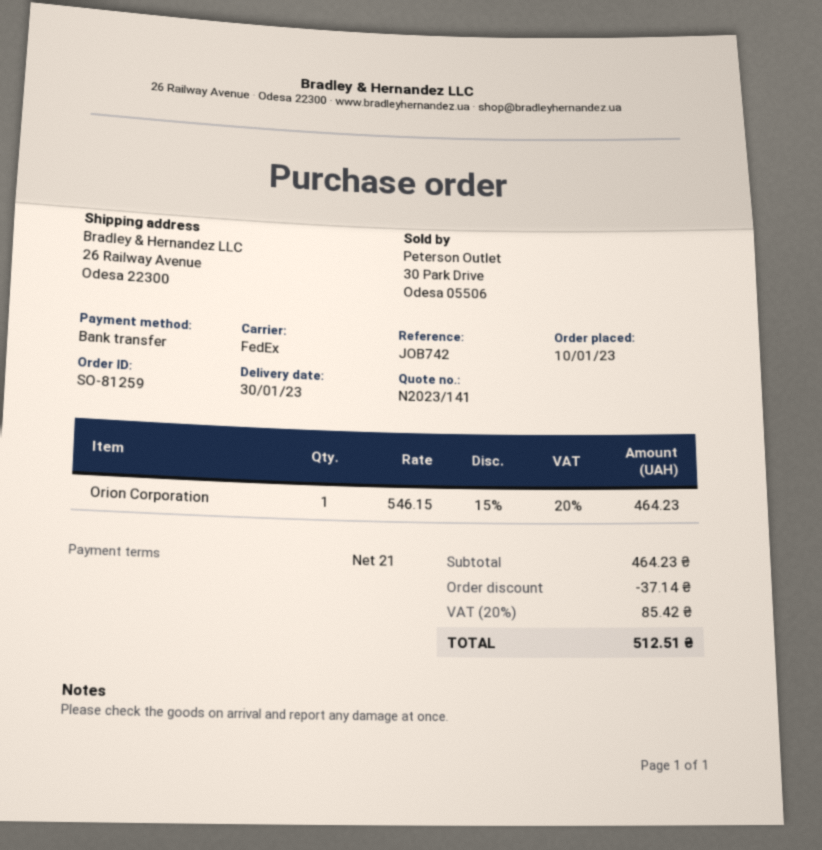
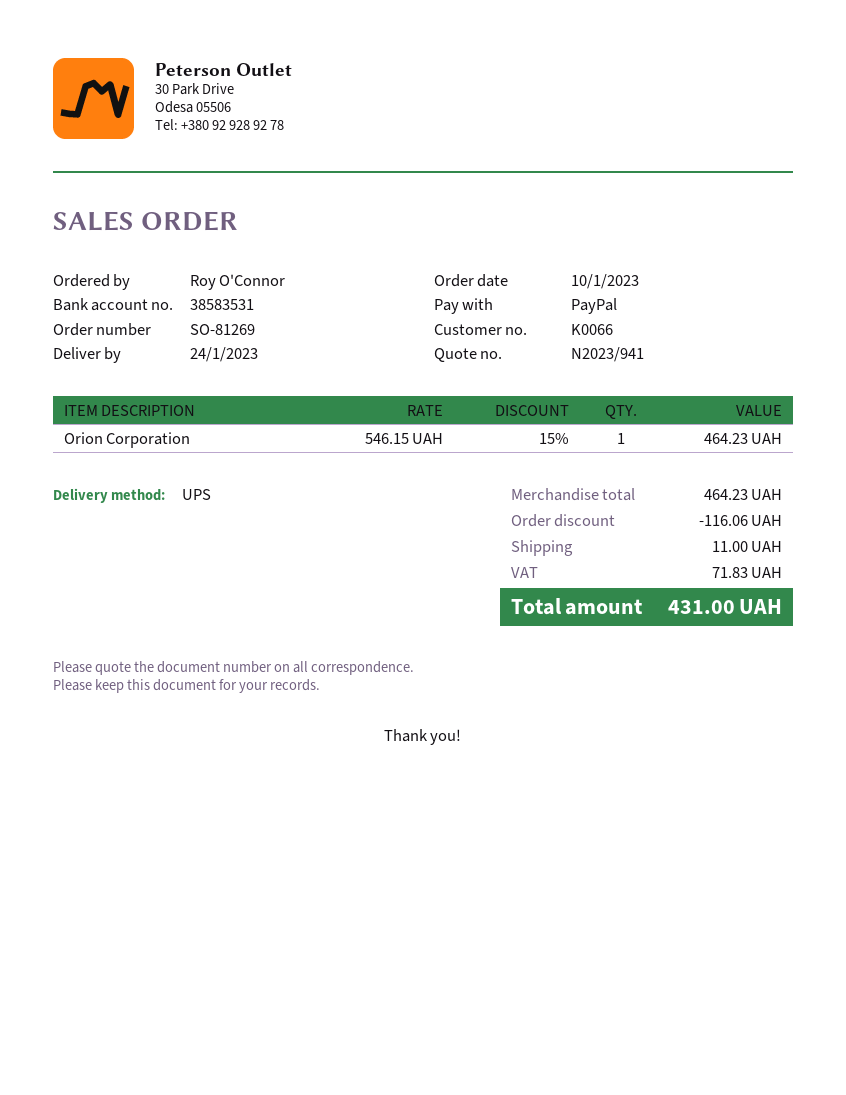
quote number: N2023/141 -> N2023/941
order number: SO-81259 -> SO-81269
delivery date: 2023-01-30 -> 2023-01-24
payment method: bank transfer -> PayPal
shipping method: FedEx -> UPS
discount: 37.14 -> 116.06
shipping: none -> 11.00
tax: 85.42 -> 71.83
total: 512.51 -> 431.00

